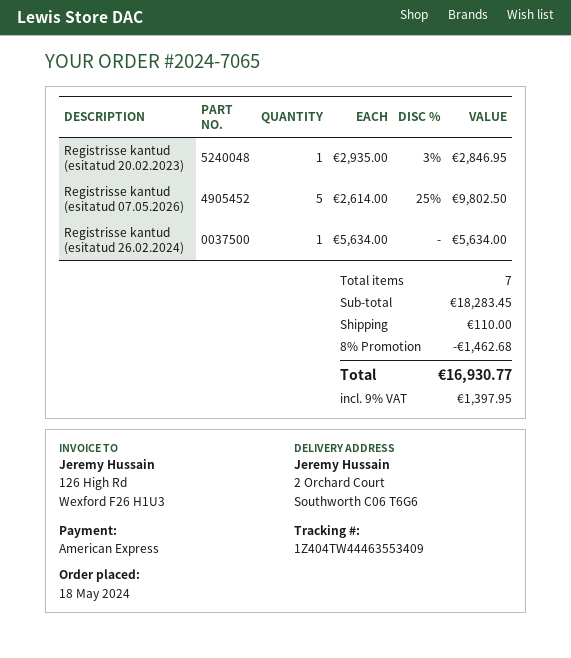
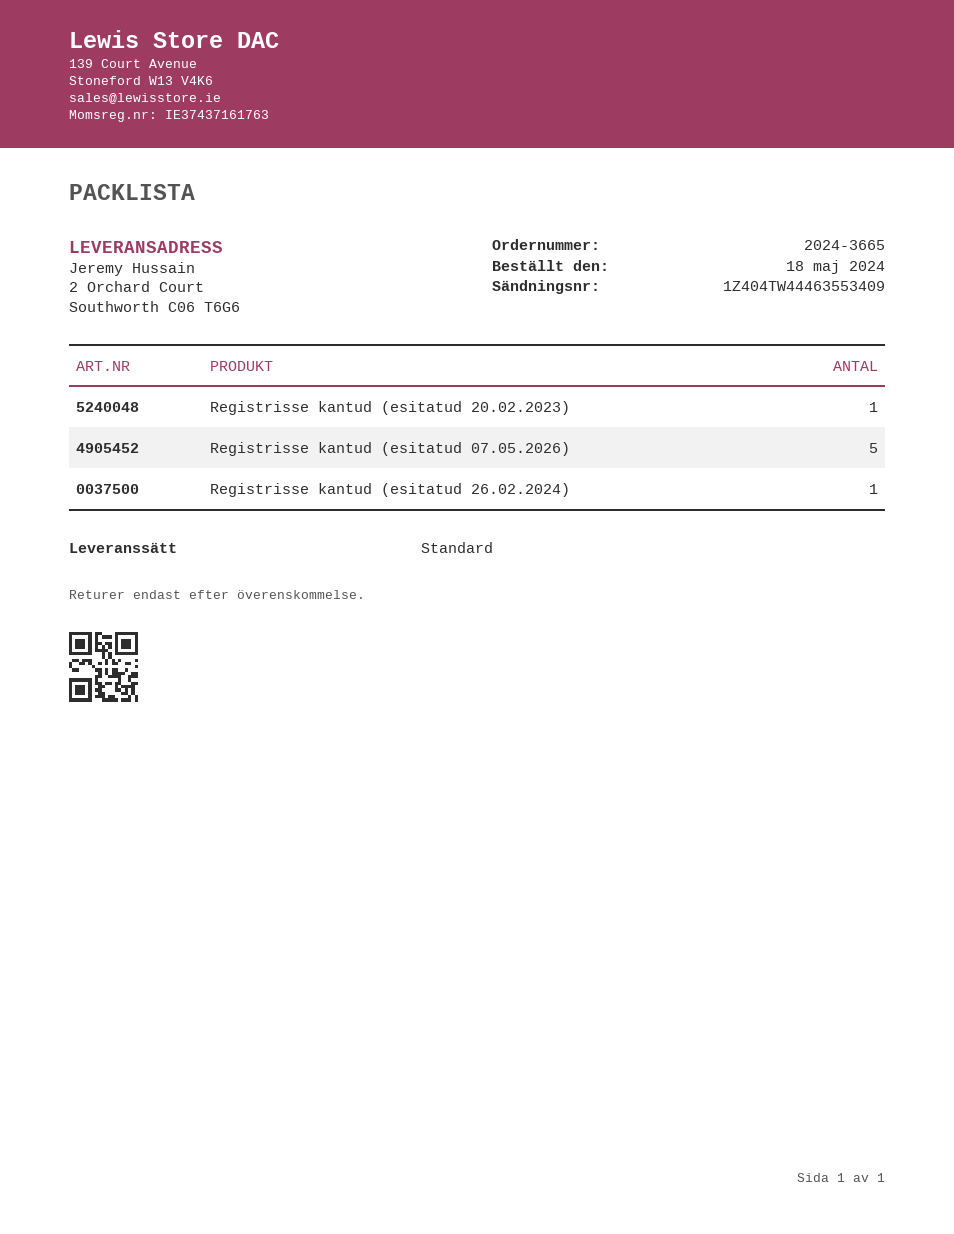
order number: 2024-7065 -> 2024-3665

